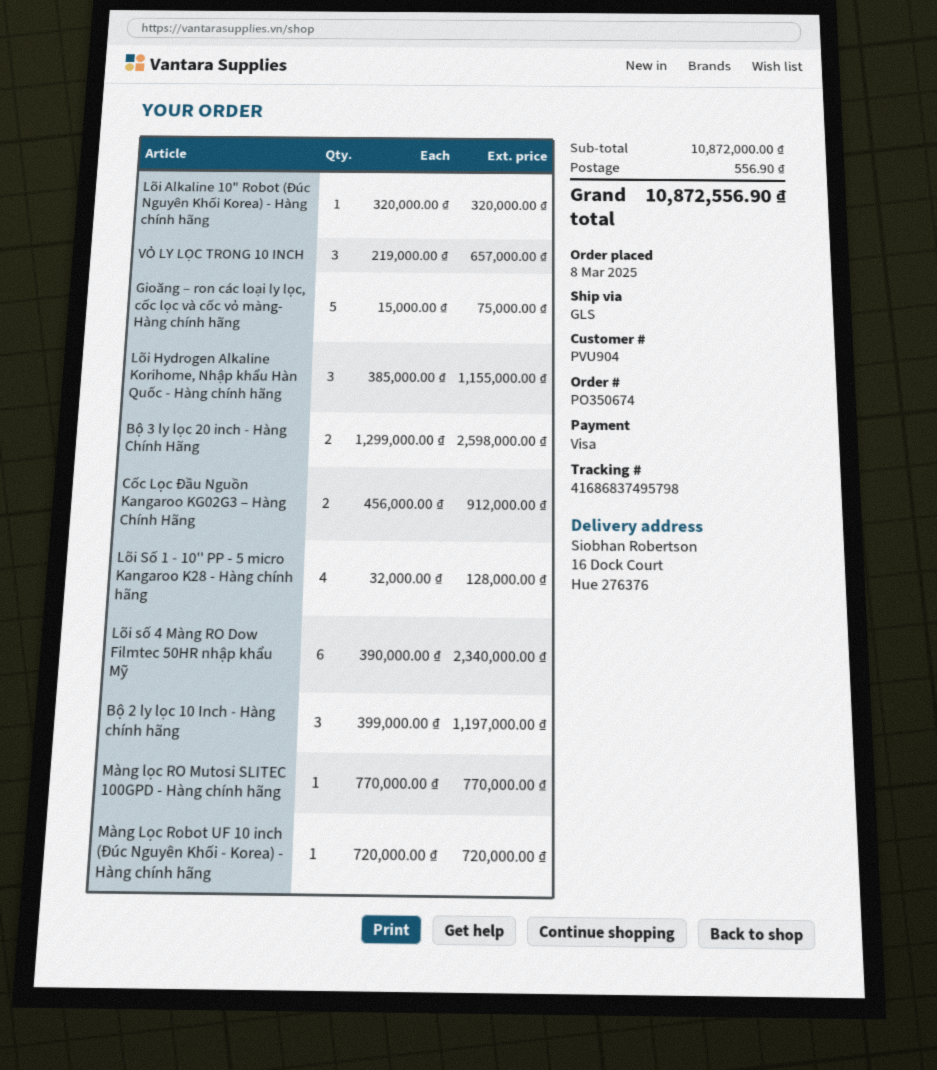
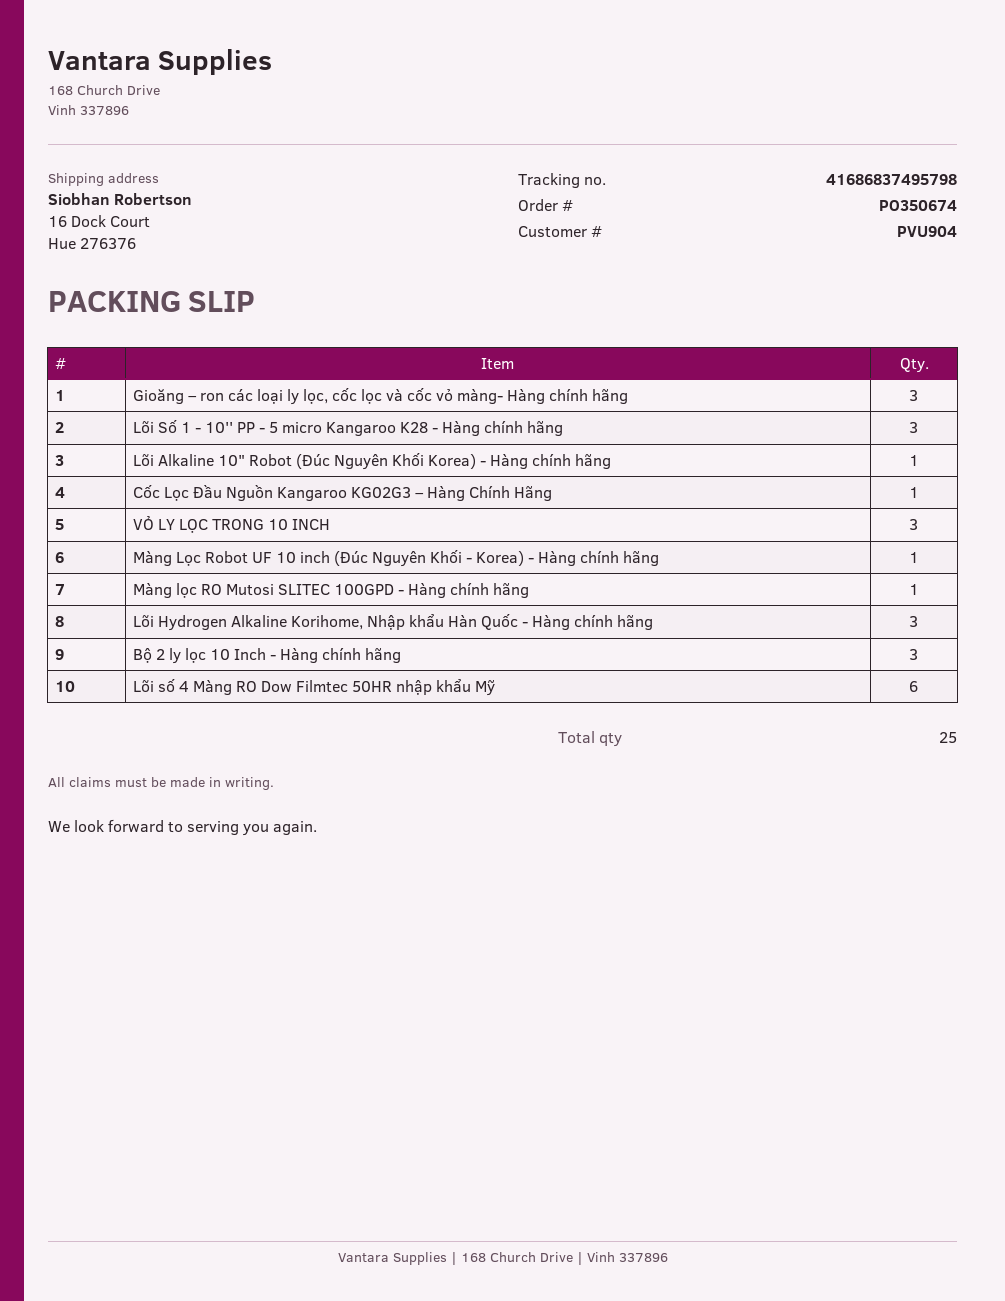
Gioăng – ron các loại ly lọc, cốc lọc và cốc vỏ màng- Hàng chính hãng: 5 -> 3
Bộ 3 ly lọc 20 inch - Hàng Chính Hãng: 2 -> none
Cốc Lọc Đầu Nguồn Kangaroo KG02G3 – Hàng Chính Hãng: 2 -> 1
Lõi Số 1 - 10'' PP - 5 micro Kangaroo K28 - Hàng chính hãng: 4 -> 3

